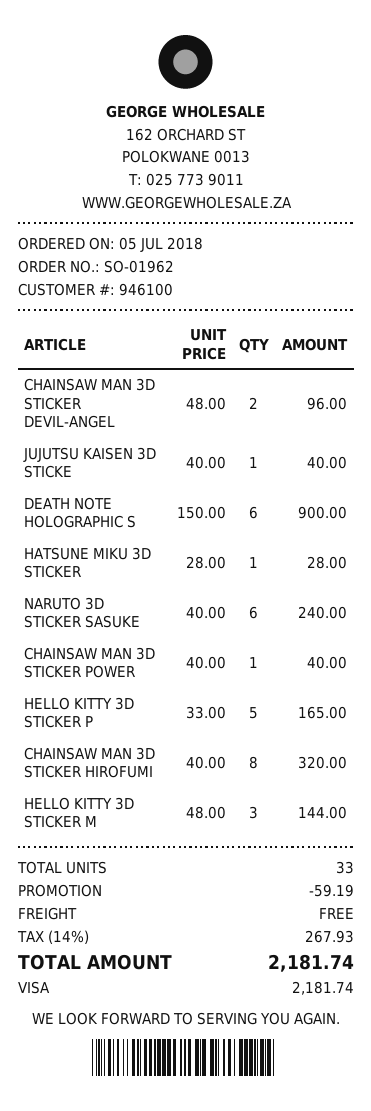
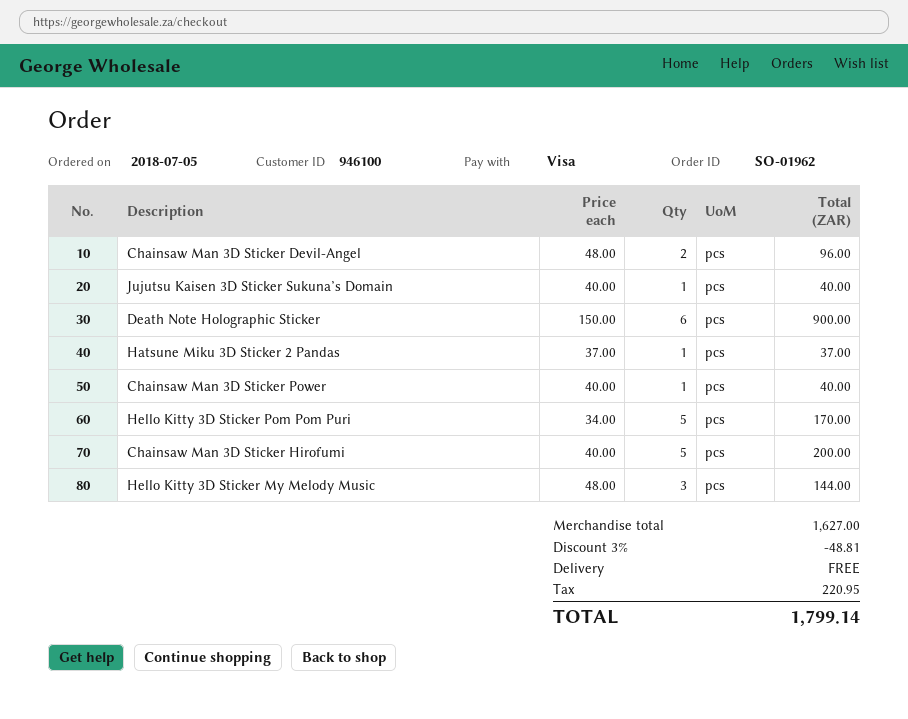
HATSUNE MIKU 3D STICKER: 1 x 28.00 = 28.00 -> 1 x 37.00 = 37.00
NARUTO 3D STICKER SASUKE: 6 x 40.00 = 240.00 -> none
HELLO KITTY 3D STICKER P: 5 x 33.00 = 165.00 -> 5 x 34.00 = 170.00
CHAINSAW MAN 3D STICKER HIROFUMI: 8 x 40.00 = 320.00 -> 5 x 40.00 = 200.00
discount: 59.19 -> 48.81
tax: 267.93 -> 220.95
total: 2181.74 -> 1799.14

